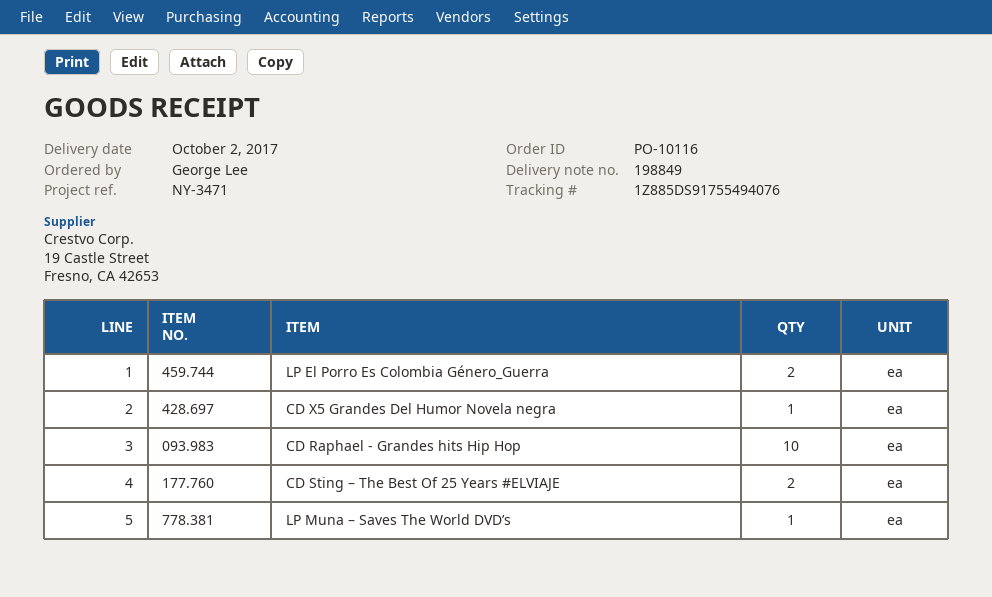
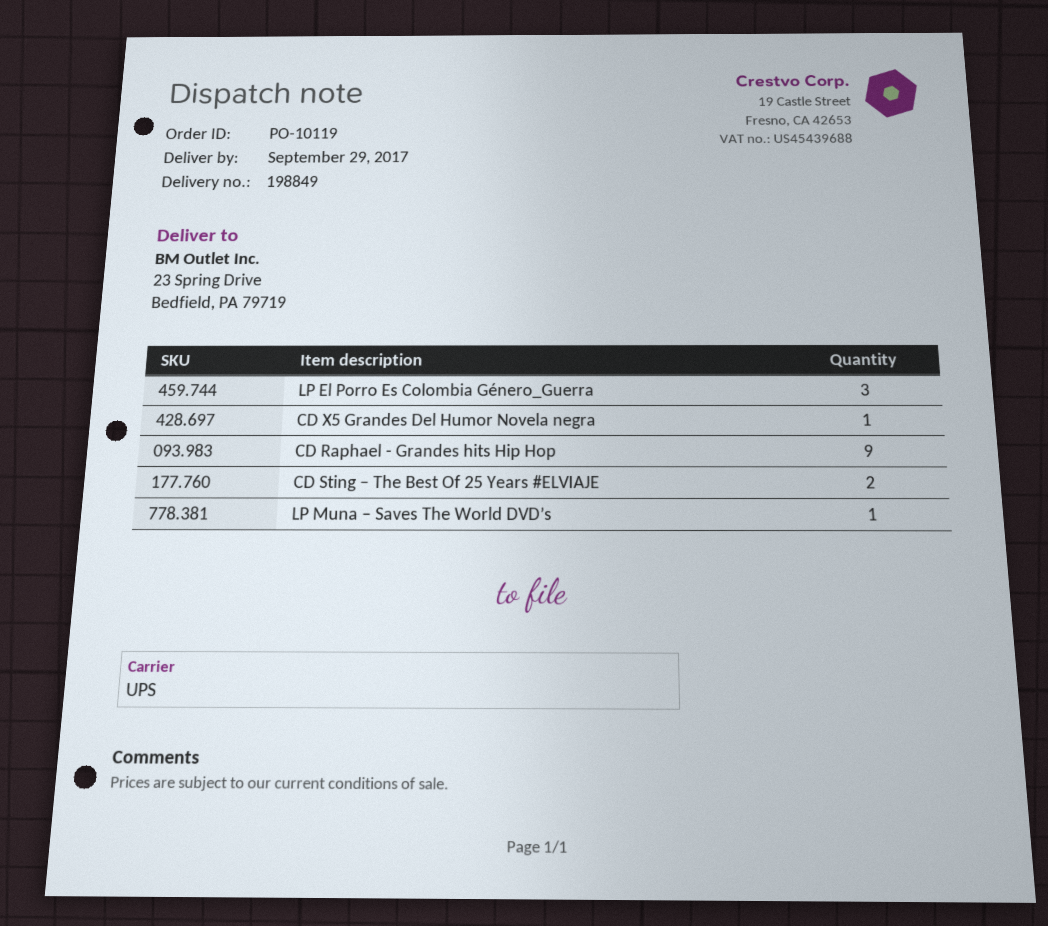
order number: PO-10116 -> PO-10119
delivery date: 2017-10-02 -> 2017-09-29
LP El Porro Es Colombia Género_Guerra: 2 -> 3
CD Raphael - Grandes hits Hip Hop: 10 -> 9

